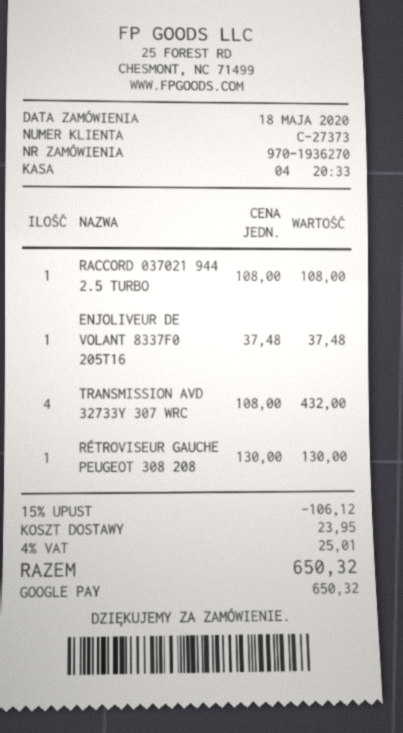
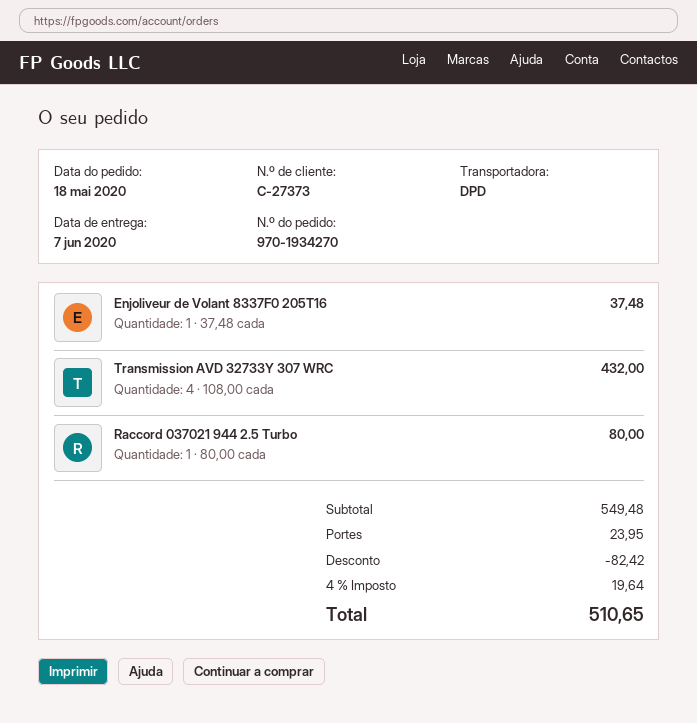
order number: 970-1936270 -> 970-1934270
RACCORD 037021 944 2.5 TURBO: 1 x 108.00 = 108.00 -> 1 x 80.00 = 80.00
RÉTROVISEUR GAUCHE PEUGEOT 308 208: 1 x 130.00 = 130.00 -> none
discount: 106.12 -> 82.42
tax: 4% = 25.01 -> 4% = 19.64
total: 650.32 -> 510.65

